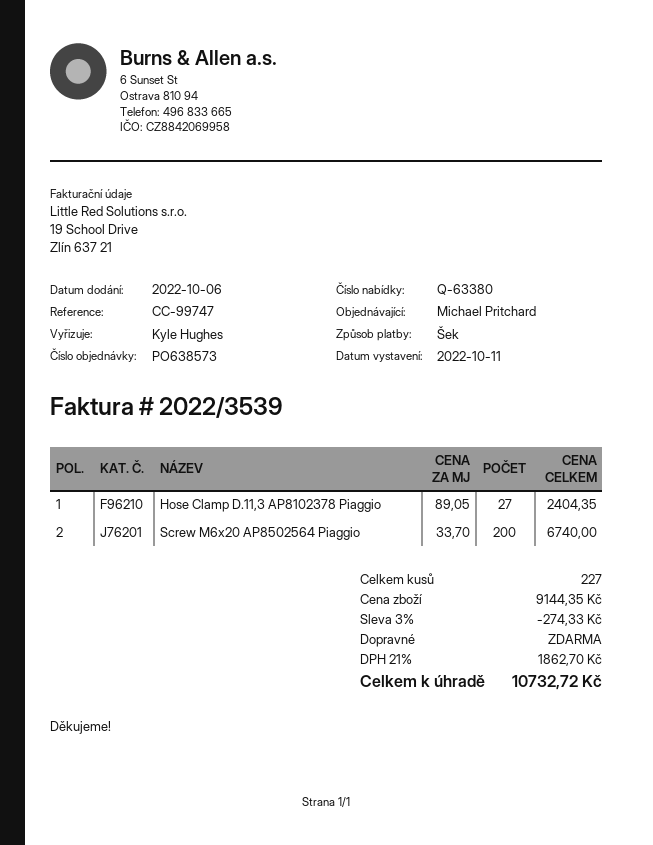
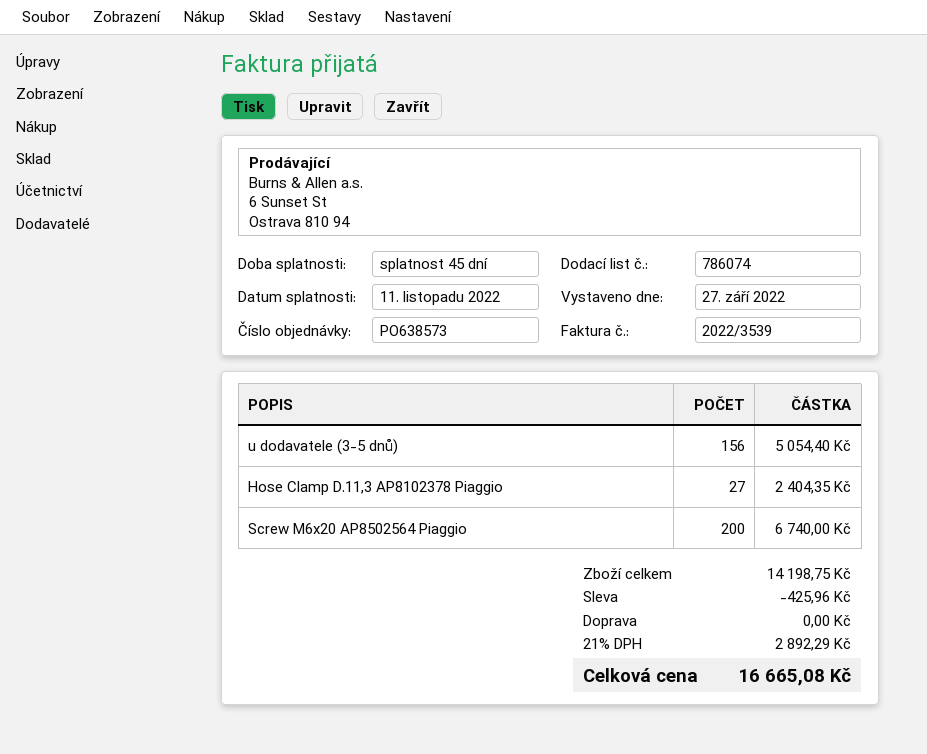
invoice date: 2022-10-11 -> 2022-09-27
u dodavatele (3-5 dnů): none -> 156 for 5054.40
subtotal: 9144.35 -> 14198.75
discount: 274.33 -> 425.96
tax: 21% = 1862.70 -> 21% = 2892.29
total: 10732.72 -> 16665.08

